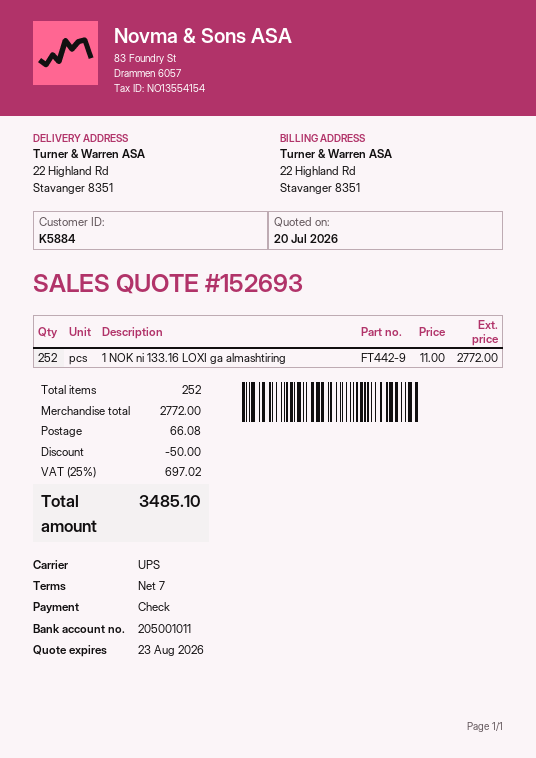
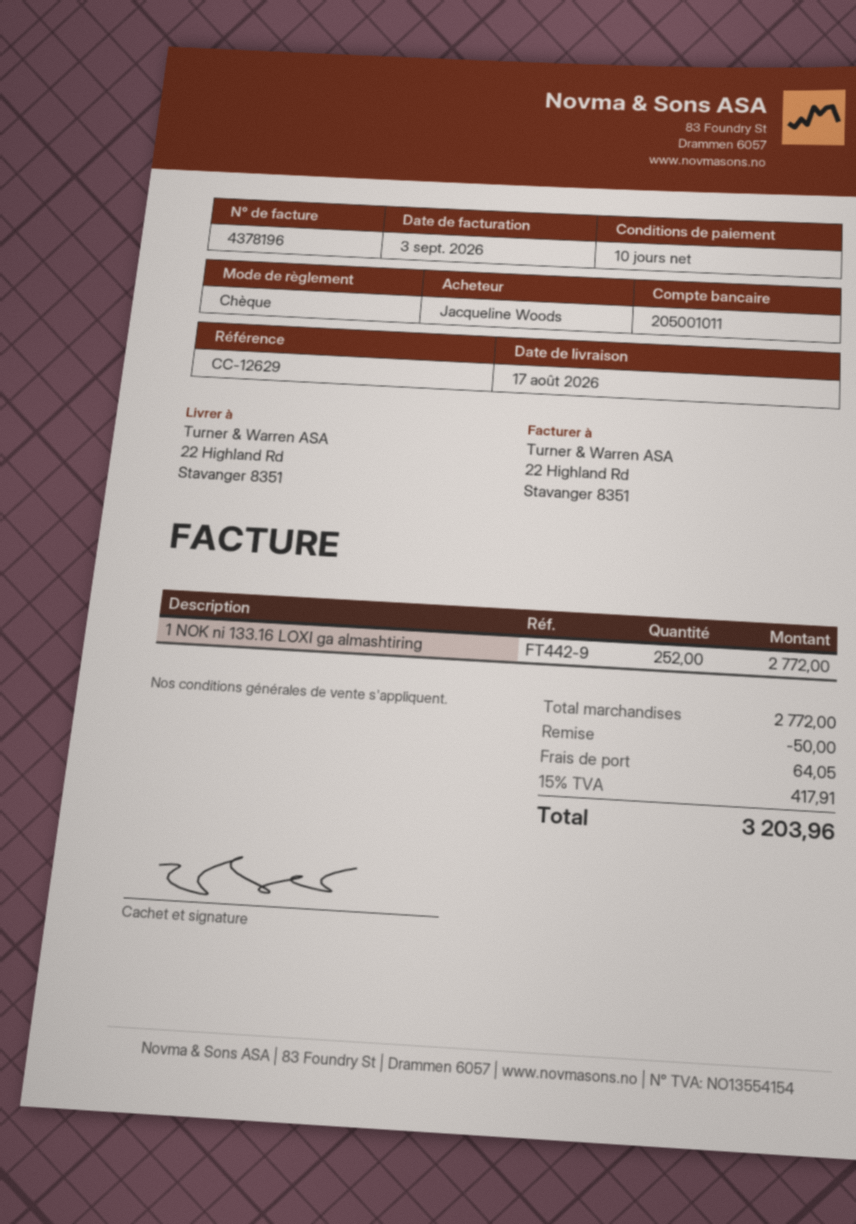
payment terms: 7 days -> 10 days
shipping: 66.08 -> 64.05
tax: 25% = 697.02 -> 15% = 417.91
total: 3485.10 -> 3203.96

